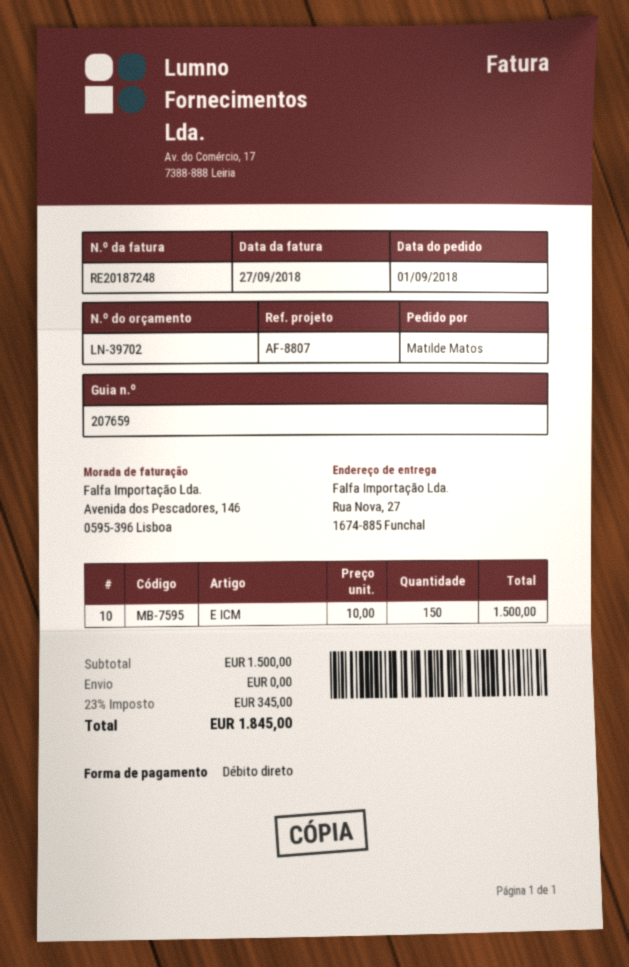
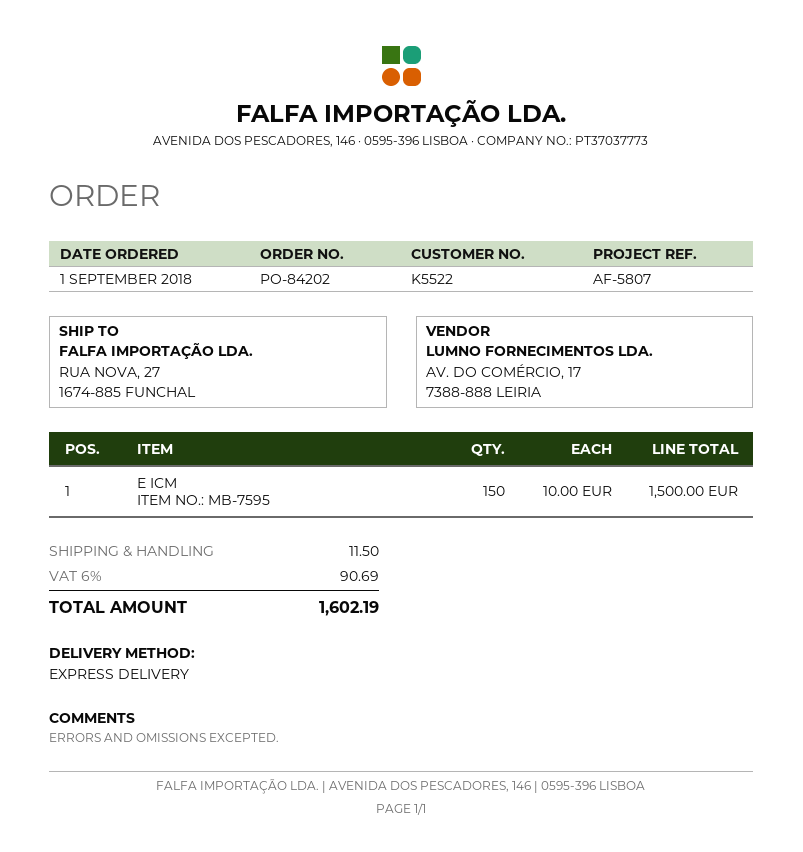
reference: AF-8807 -> AF-5807
shipping: 0.00 -> 11.50
tax: 23% = 345.00 -> 6% = 90.69
total: 1845.00 -> 1602.19

